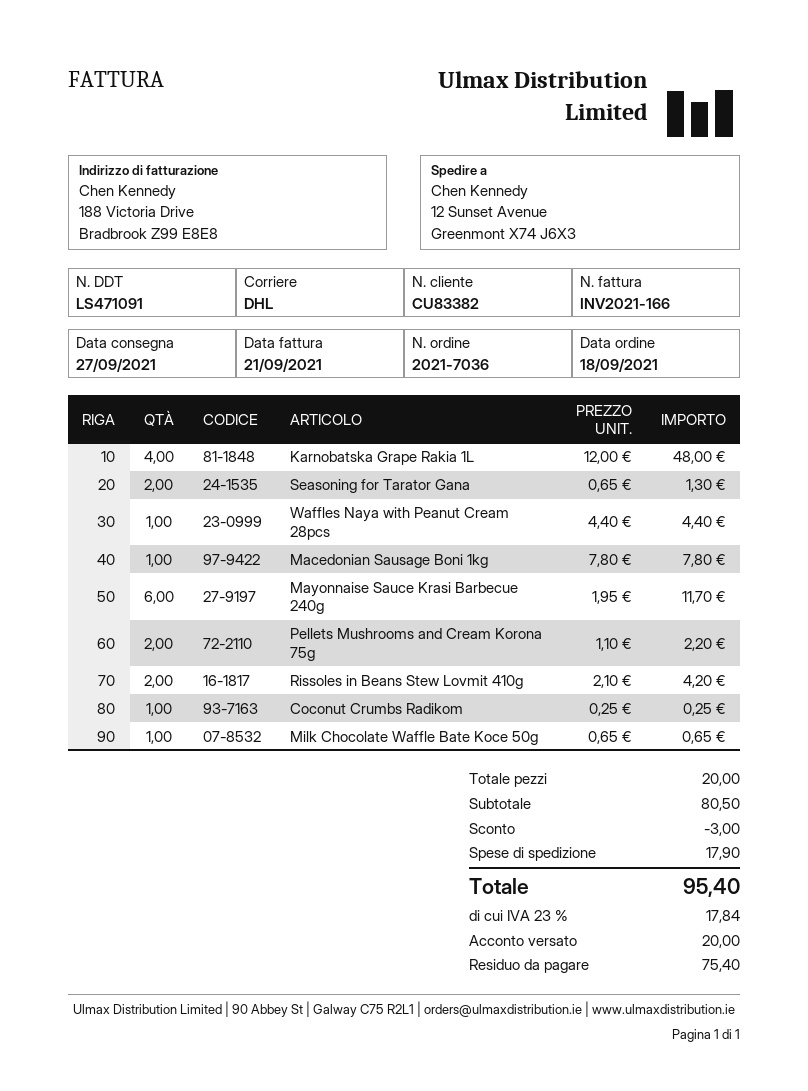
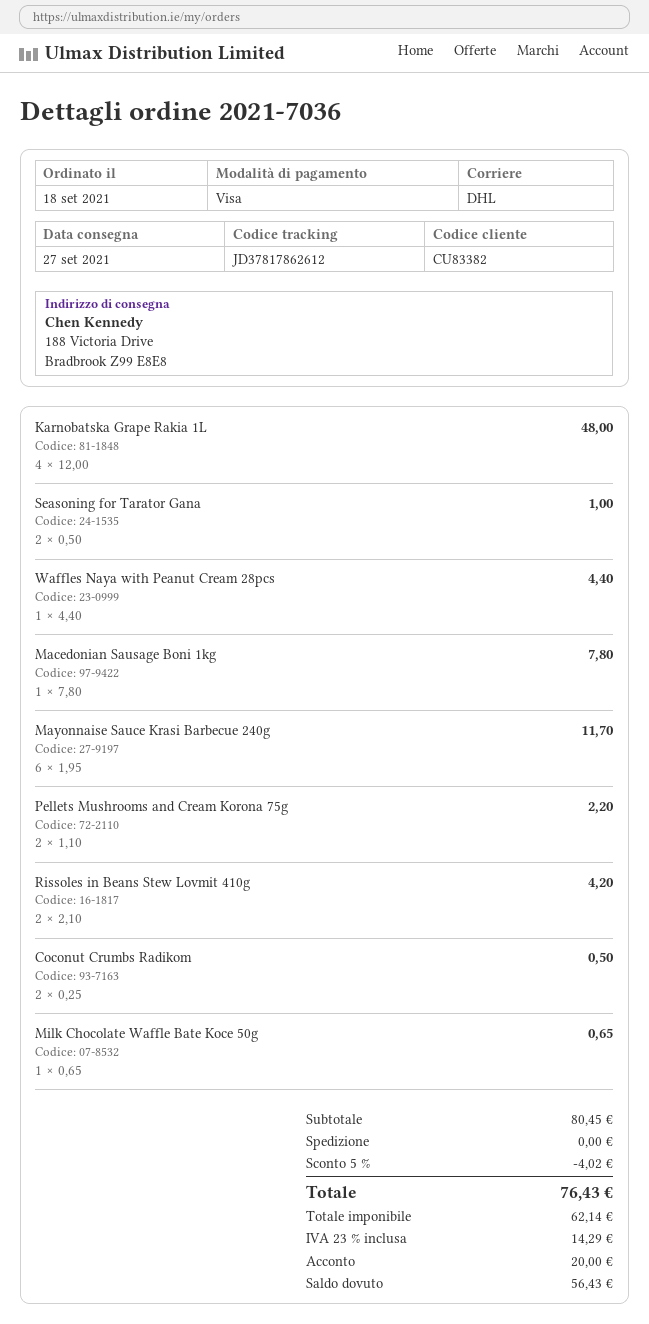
ship to: 12 Sunset Avenue, Greenmont X74 J6X3 -> 188 Victoria Drive, Bradbrook Z99 E8E8
Seasoning for Tarator Gana: 2 x 0.65 = 1.30 -> 2 x 0.50 = 1.00
Coconut Crumbs Radikom: 1 x 0.25 = 0.25 -> 2 x 0.25 = 0.50
subtotal: 80.50 -> 80.45
discount: 3.00 -> 4.02
shipping: 17.90 -> 0.00
tax: 23% = 17.84 -> 23% = 14.29
total: 95.40 -> 76.43
balance: 75.40 -> 56.43

